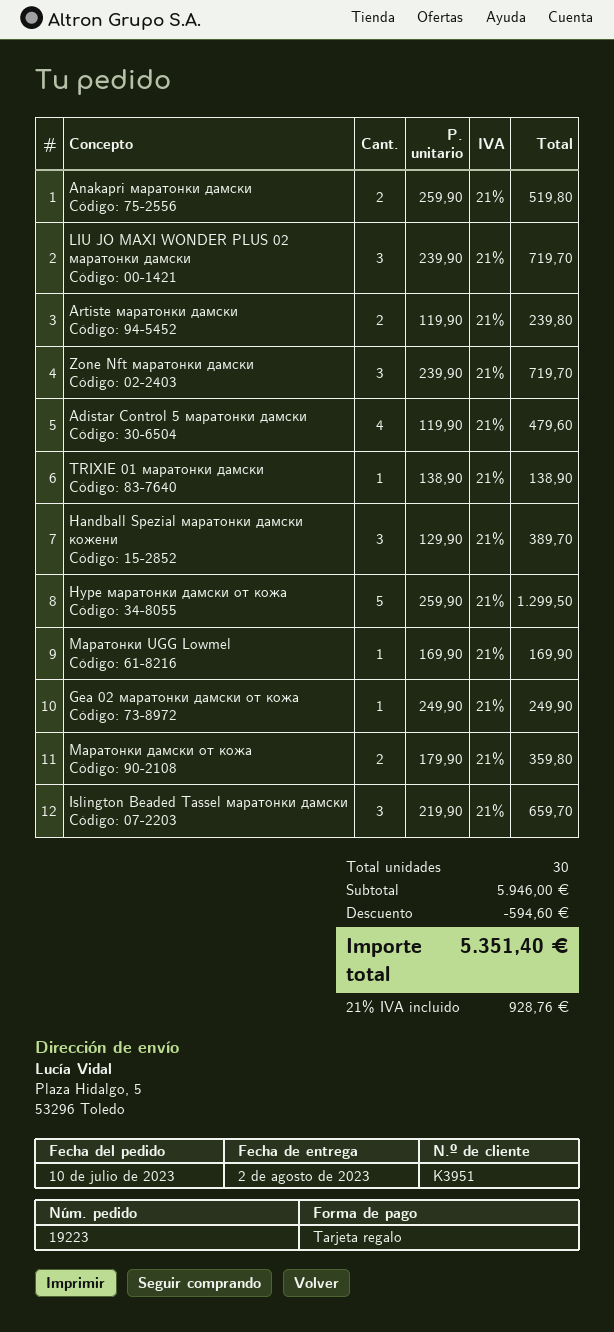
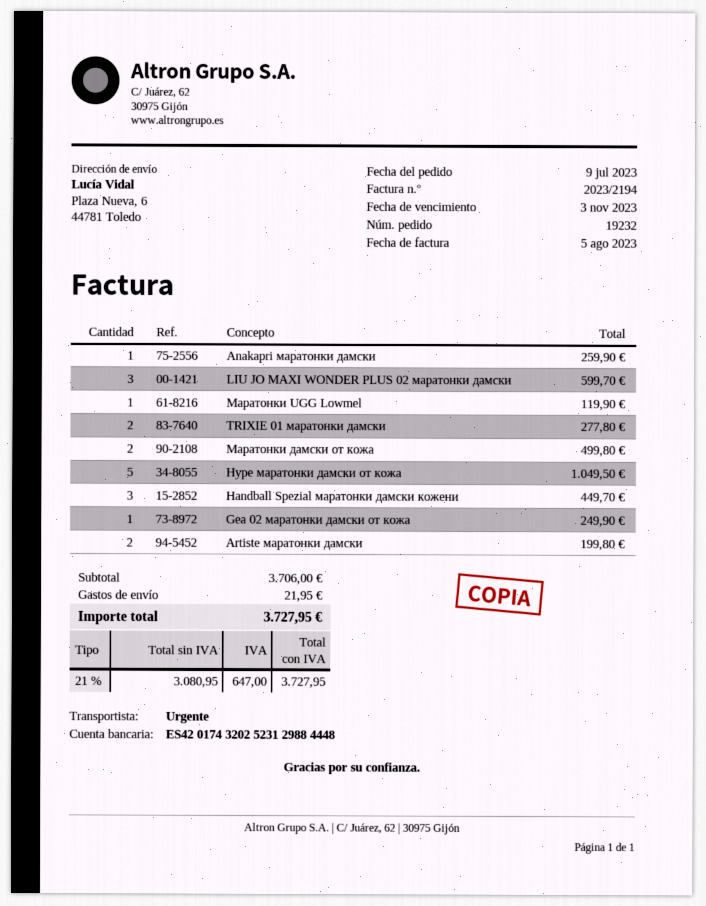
order number: 19223 -> 19232
order date: 2023-07-10 -> 2023-07-09
ship to: Plaza Hidalgo, 5, 53296 Toledo -> Plaza Nueva, 6, 44781 Toledo
Anakapri маратонки дамски: 2 for 519.80 -> 1 for 259.90
LIU JO MAXI WONDER PLUS 02 маратонки дамски: 3 for 719.70 -> 3 for 599.70
Artiste маратонки дамски: 2 for 239.80 -> 2 for 199.80
Zone Nft маратонки дамски: 3 for 719.70 -> none
Adistar Control 5 маратонки дамски: 4 for 479.60 -> none
TRIXIE 01 маратонки дамски: 1 for 138.90 -> 2 for 277.80
Handball Spezial маратонки дамски кожени: 3 for 389.70 -> 3 for 449.70
Hype маратонки дамски от кожа: 5 for 1299.50 -> 5 for 1049.50
Маратонки UGG Lowmel: 1 for 169.90 -> 1 for 119.90
Маратонки дамски от кожа: 2 for 359.80 -> 2 for 499.80
Islington Beaded Tassel маратонки дамски: 3 for 659.70 -> none
subtotal: 5946.00 -> 3706.00
discount: 594.60 -> none
shipping: none -> 21.95
tax: 21% = 928.76 -> 21% = 647.00
total: 5351.40 -> 3727.95

